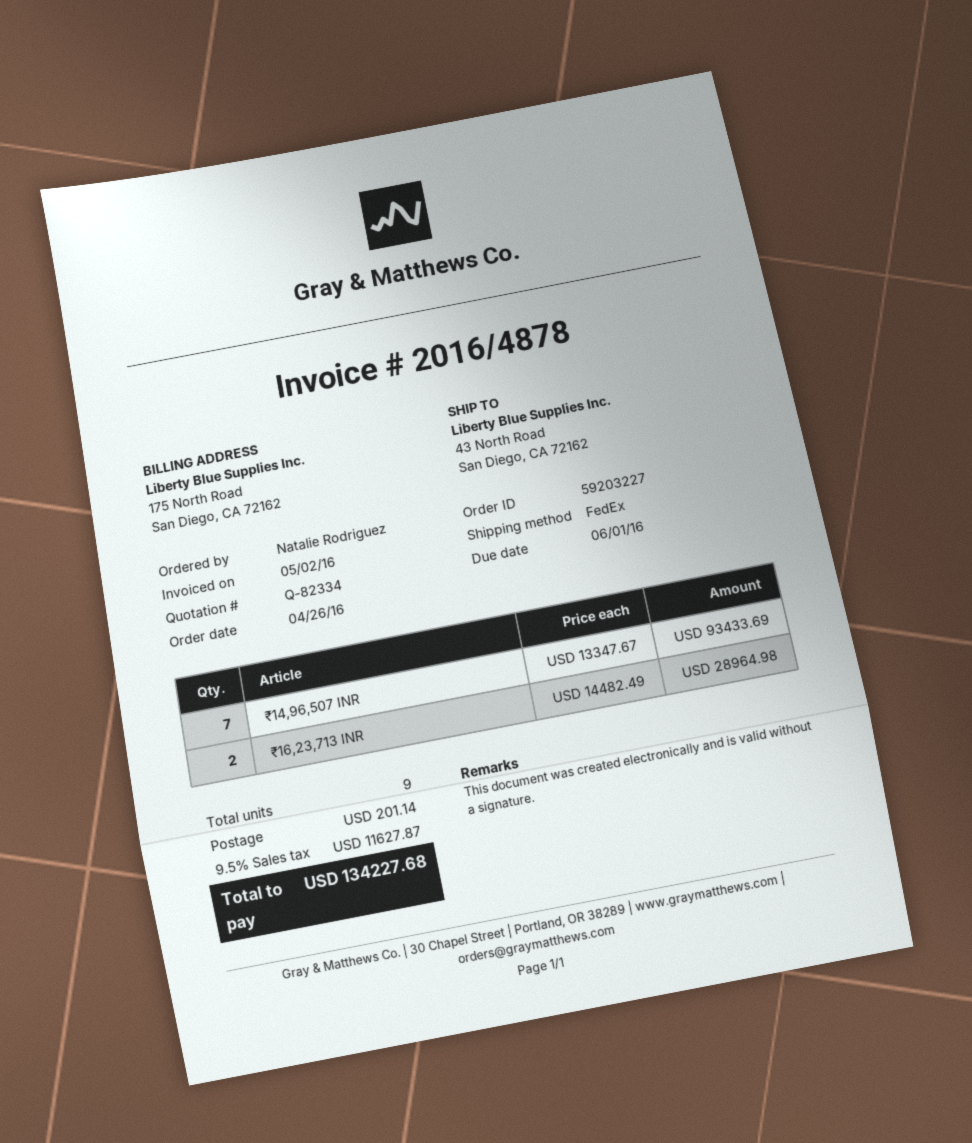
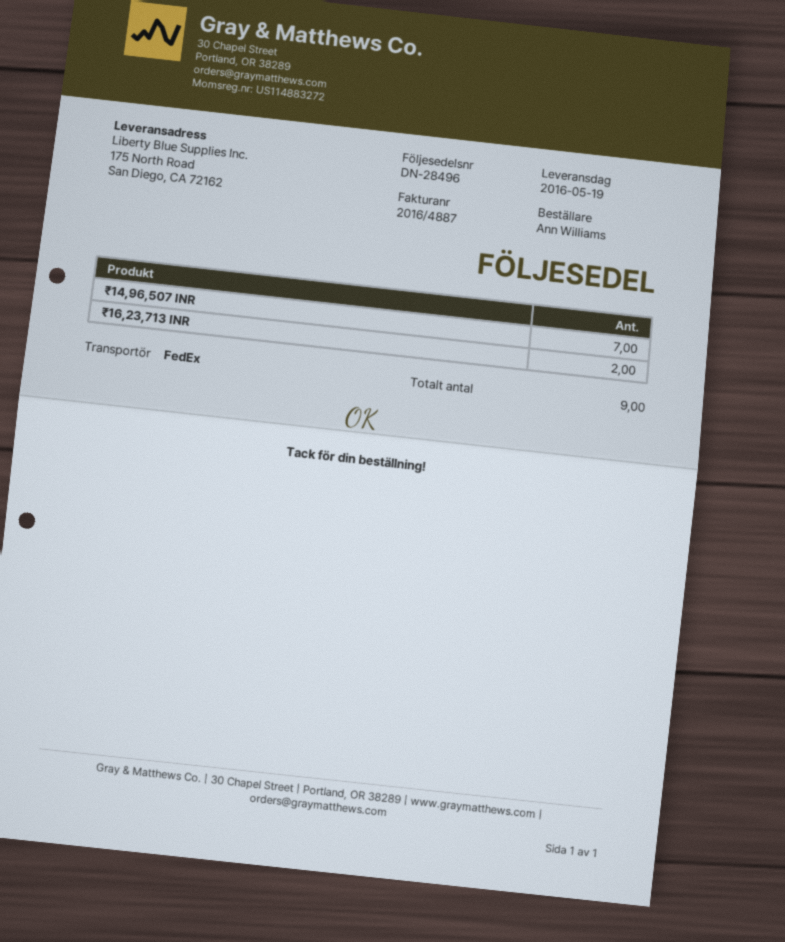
invoice number: 2016/4878 -> 2016/4887
ordered by: Natalie Rodriguez -> Ann Williams
ship to: 43 North Road, San Diego, CA 72162 -> 175 North Road, San Diego, CA 72162

